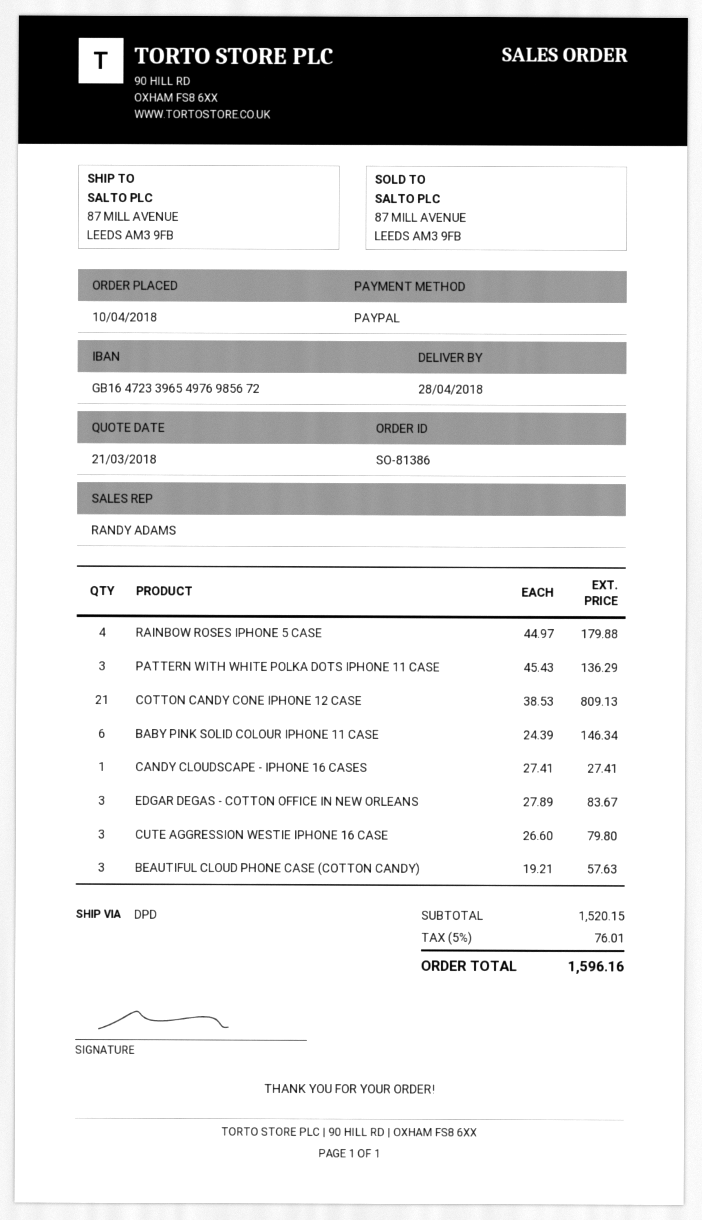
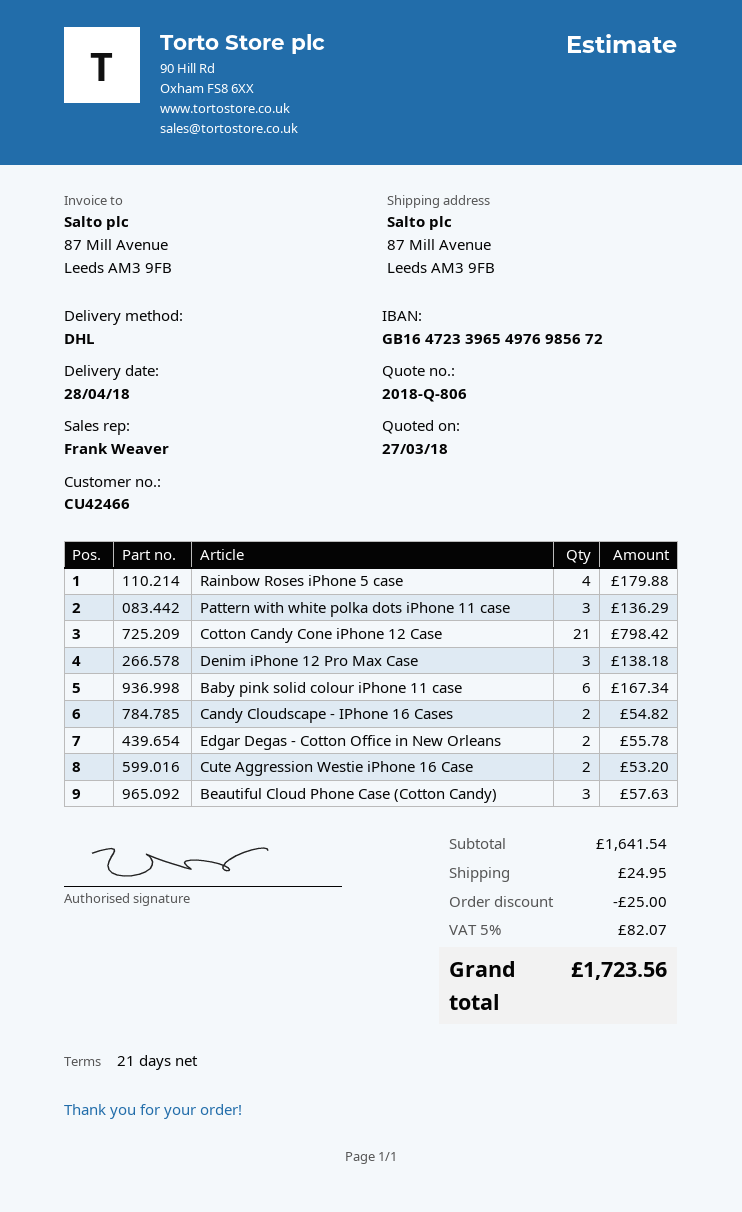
quote date: 2018-03-21 -> 2018-03-27
sales rep: RANDY ADAMS -> Frank Weaver
shipping method: DPD -> DHL
COTTON CANDY CONE IPHONE 12 CASE: 21 for 809.13 -> 21 for 798.42
BABY PINK SOLID COLOUR IPHONE 11 CASE: 6 for 146.34 -> 6 for 167.34
CANDY CLOUDSCAPE - IPHONE 16 CASES: 1 for 27.41 -> 2 for 54.82
EDGAR DEGAS - COTTON OFFICE IN NEW ORLEANS: 3 for 83.67 -> 2 for 55.78
CUTE AGGRESSION WESTIE IPHONE 16 CASE: 3 for 79.80 -> 2 for 53.20
Denim iPhone 12 Pro Max Case: none -> 3 for 138.18
subtotal: 1520.15 -> 1641.54
discount: none -> 25.00
shipping: none -> 24.95
tax: 5% = 76.01 -> 5% = 82.07
total: 1596.16 -> 1723.56

